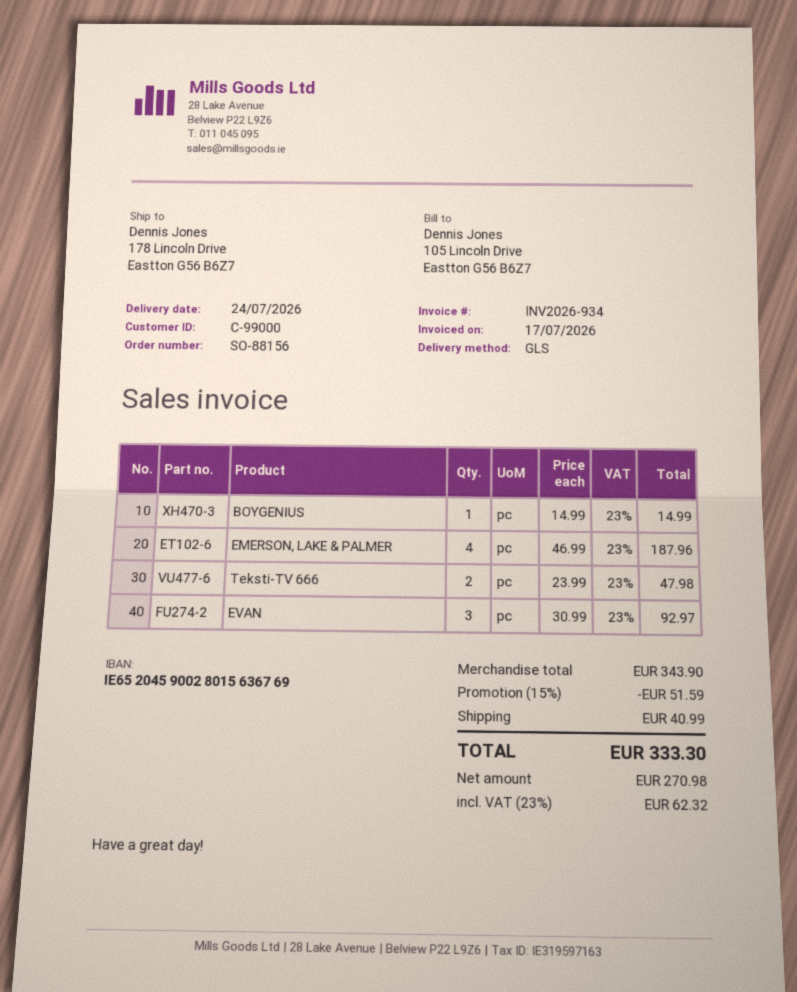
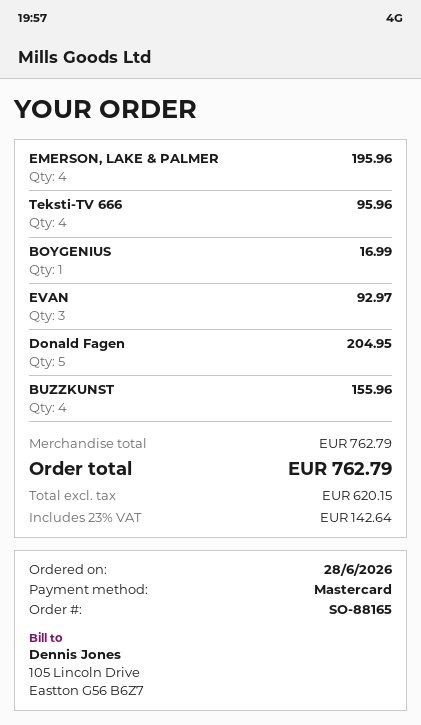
order number: SO-88156 -> SO-88165
BOYGENIUS: 1 for 14.99 -> 1 for 16.99
EMERSON, LAKE & PALMER: 4 for 187.96 -> 4 for 195.96
Teksti-TV 666: 2 for 47.98 -> 4 for 95.96
Donald Fagen: none -> 5 for 204.95
BUZZKUNST: none -> 4 for 155.96
subtotal: 343.90 -> 762.79
discount: 15% = 51.59 -> none
shipping: 40.99 -> none
net: 270.98 -> 620.15
tax: 23% = 62.32 -> 23% = 142.64
total: 333.30 -> 762.79

